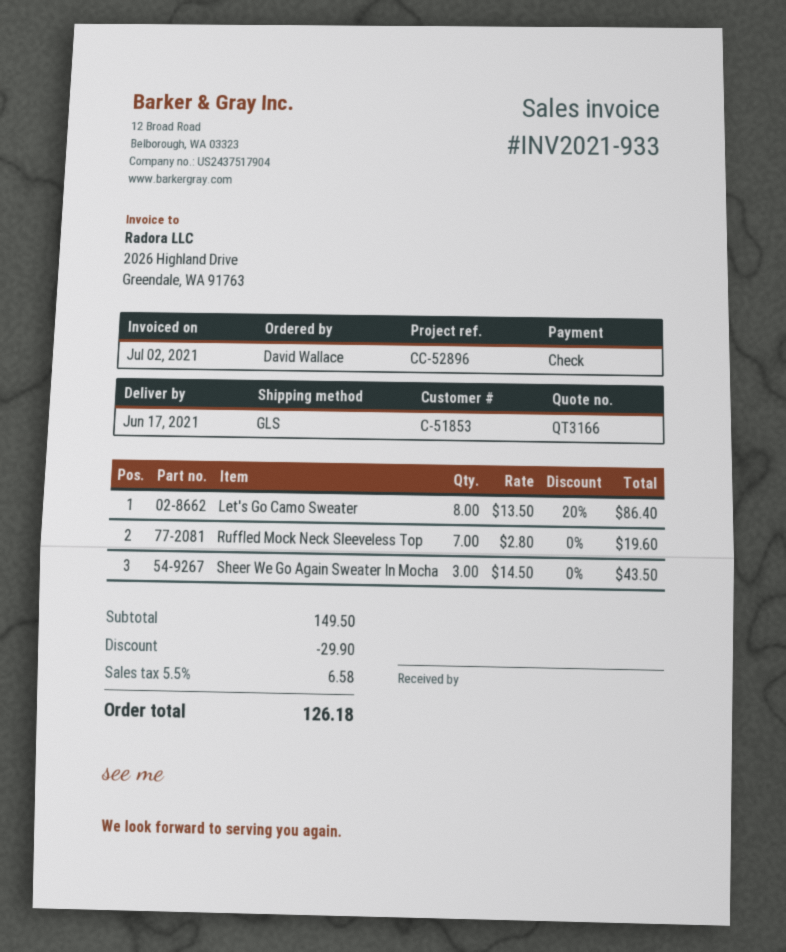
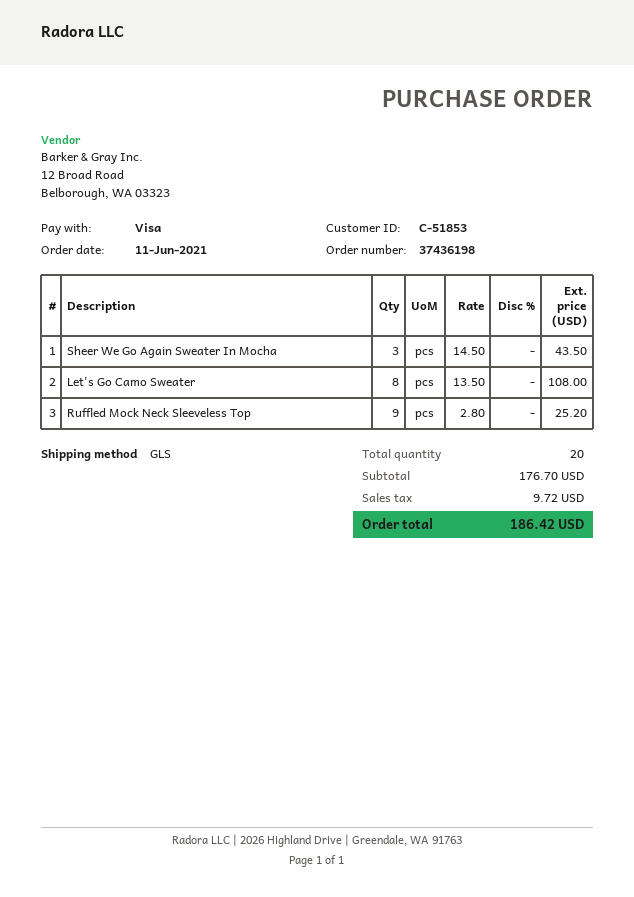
payment method: cheque -> Visa
Let's Go Camo Sweater: 8 x 13.50 - 20% = 86.40 -> 8 x 13.50 = 108.00
Ruffled Mock Neck Sleeveless Top: 7 x 2.80 = 19.60 -> 9 x 2.80 = 25.20
subtotal: 149.50 -> 176.70
discount: 29.90 -> none
tax: 6.58 -> 9.72
total: 126.18 -> 186.42

